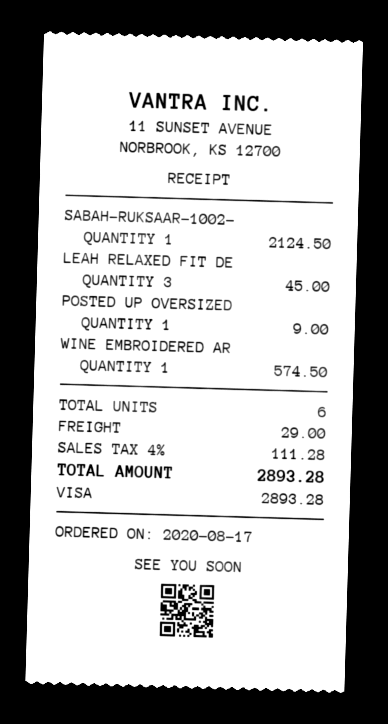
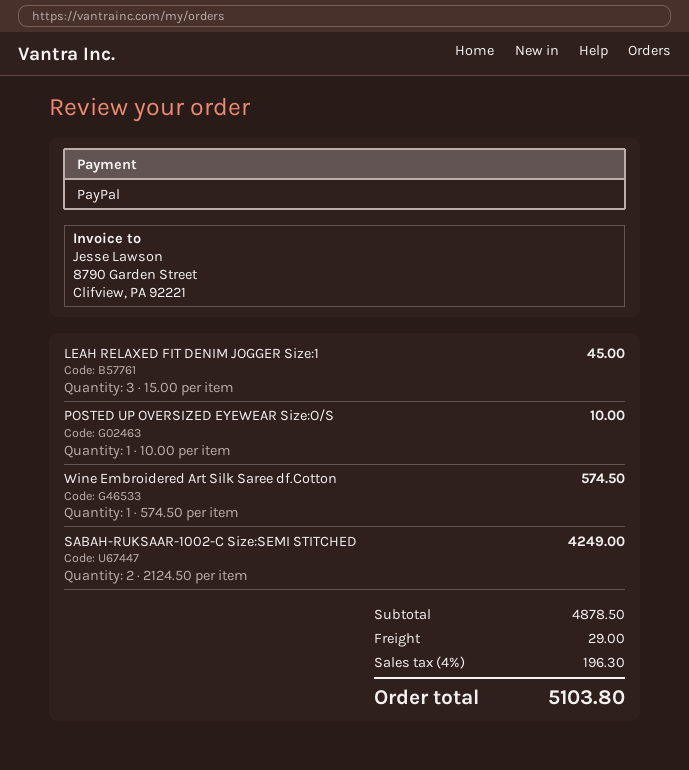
payment method: Visa -> PayPal
SABAH-RUKSAAR-1002-: 1 for 2124.50 -> 2 for 4249.00
POSTED UP OVERSIZED: 1 for 9.00 -> 1 for 10.00
tax: 4% = 111.28 -> 4% = 196.30
total: 2893.28 -> 5103.80

